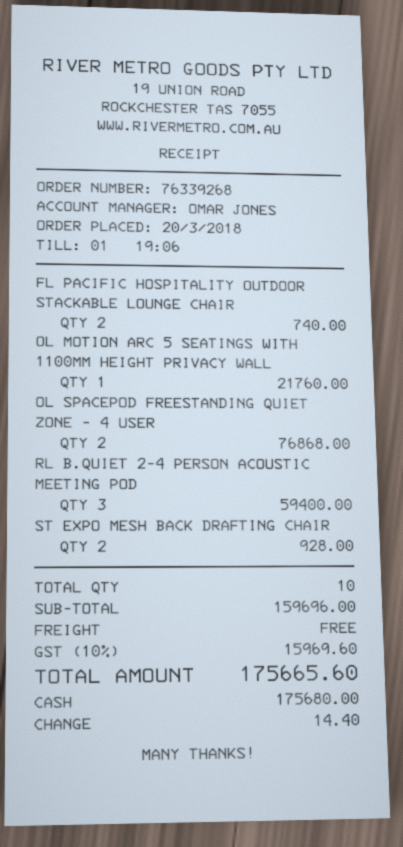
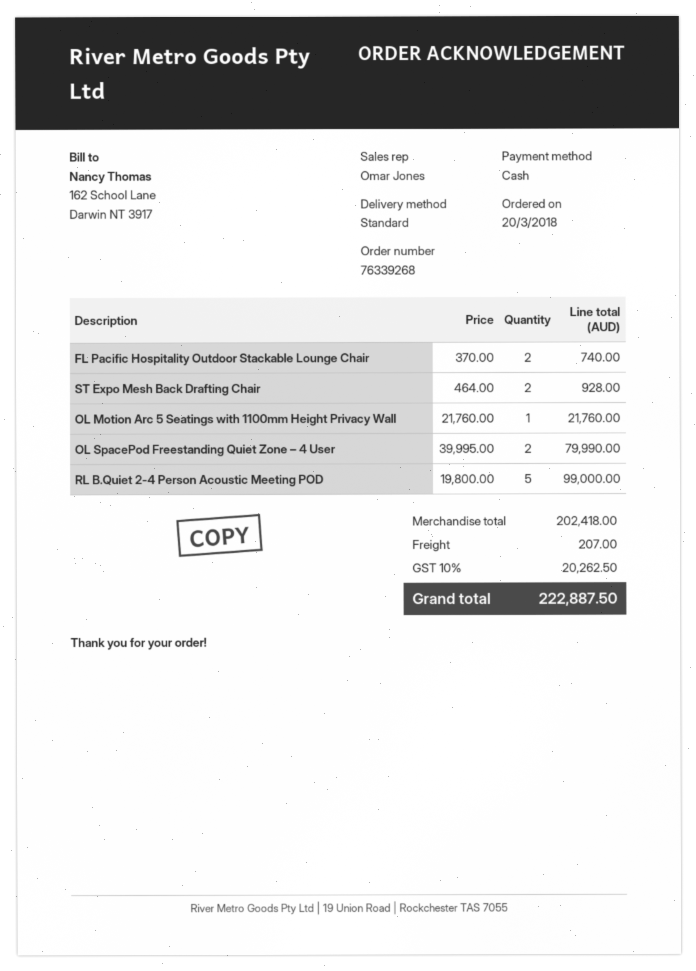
OL SPACEPOD FREESTANDING QUIET ZONE – 4 USER: 2 for 76868.00 -> 2 for 79990.00
RL B.QUIET 2-4 PERSON ACOUSTIC MEETING POD: 3 for 59400.00 -> 5 for 99000.00
subtotal: 159696.00 -> 202418.00
shipping: 0.00 -> 207.00
tax: 10% = 15969.60 -> 10% = 20262.50
total: 175665.60 -> 222887.50

